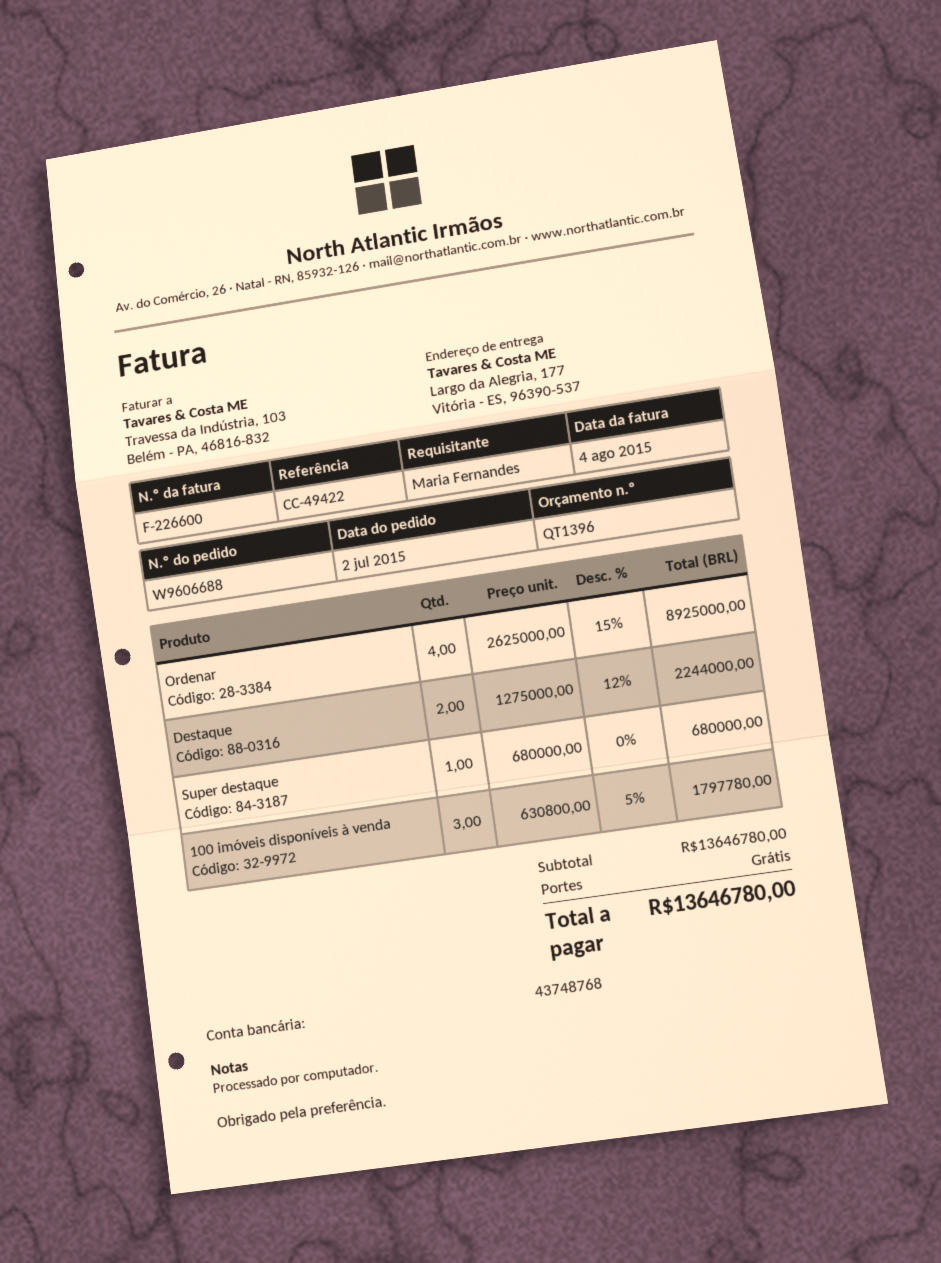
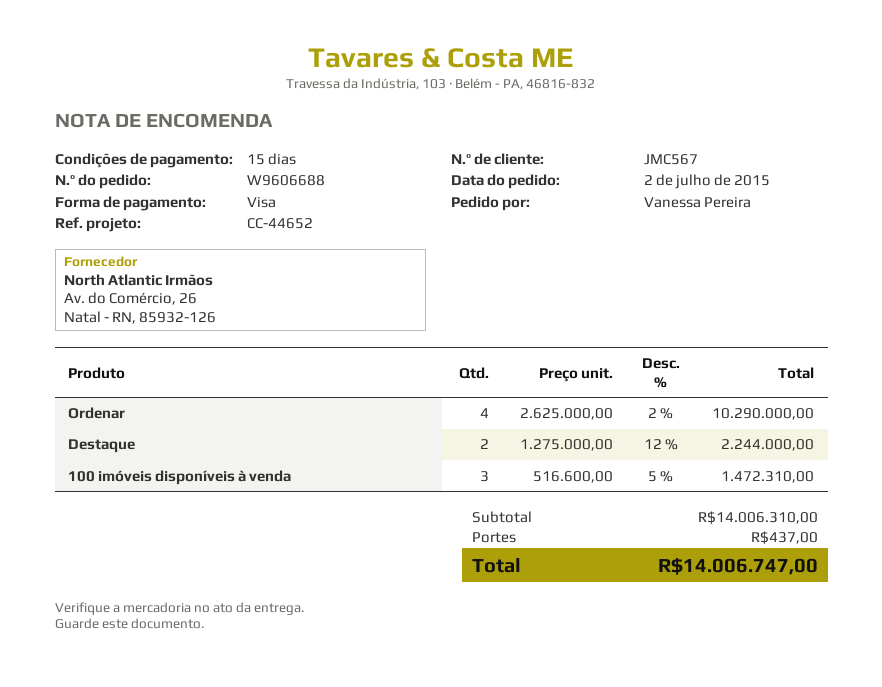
reference: CC-49422 -> CC-44652
ordered by: Maria Fernandes -> Vanessa Pereira
Ordenar: 4 x 2625000.00 - 15% = 8925000.00 -> 4 x 2625000.00 - 2% = 10290000.00
Super destaque: 1 x 680000.00 = 680000.00 -> none
100 imóveis disponíveis à venda: 3 x 630800.00 - 5% = 1797780.00 -> 3 x 516600.00 - 5% = 1472310.00
subtotal: 13646780.00 -> 14006310.00
shipping: 0.00 -> 437.00
total: 13646780.00 -> 14006747.00

